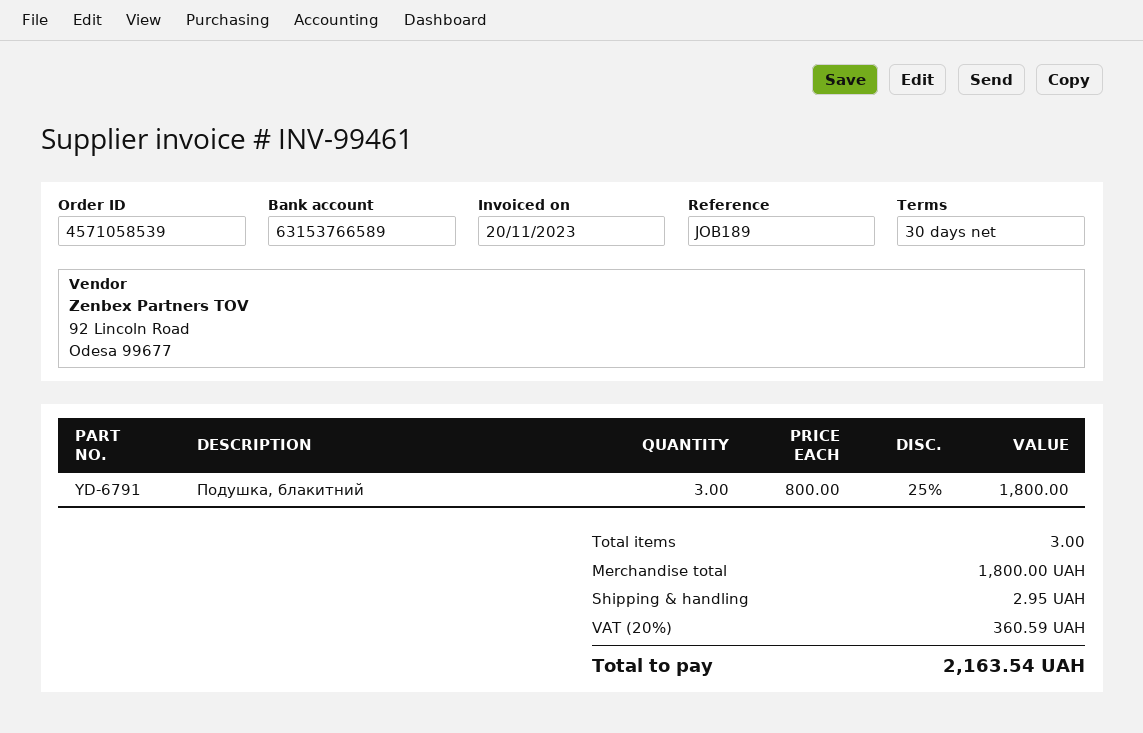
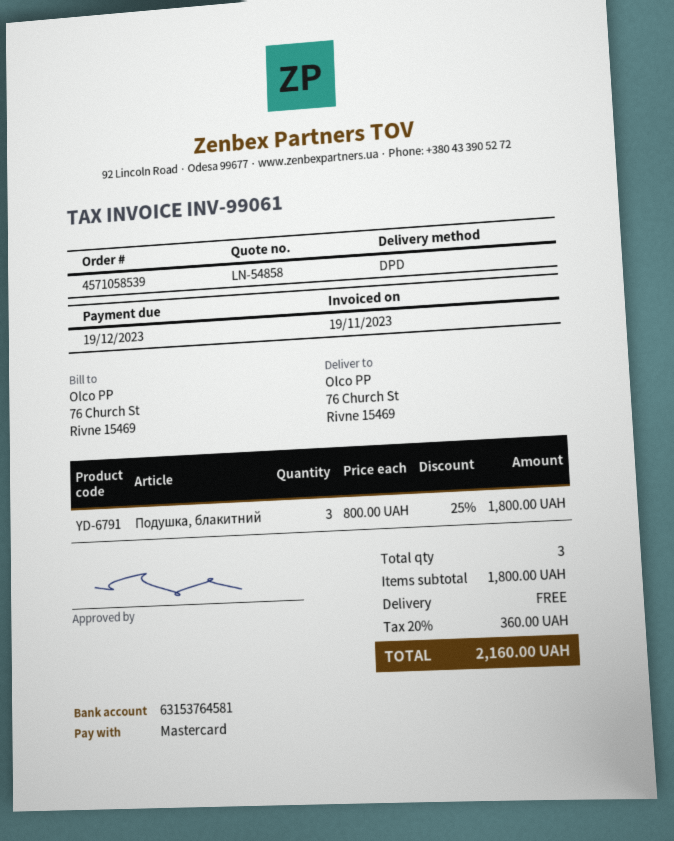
invoice number: INV-99461 -> INV-99061
invoice date: 2023-11-20 -> 2023-11-19
bank account: 63153766589 -> 63153764581
shipping: 2.95 -> 0.00
tax: 20% = 360.59 -> 20% = 360.00
total: 2163.54 -> 2160.00

